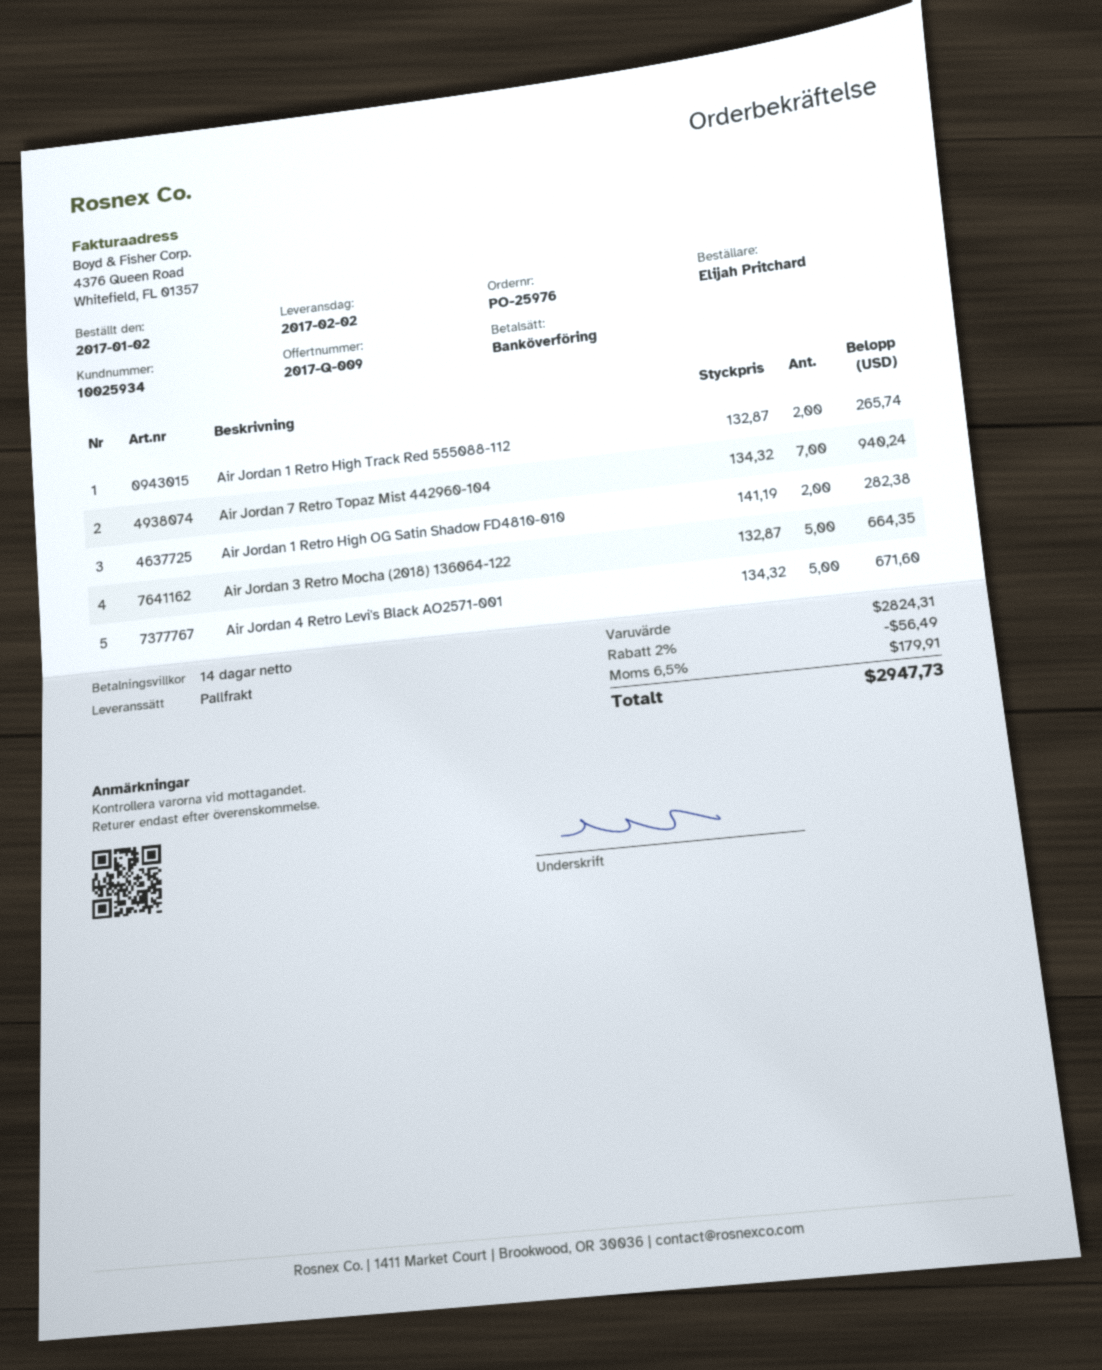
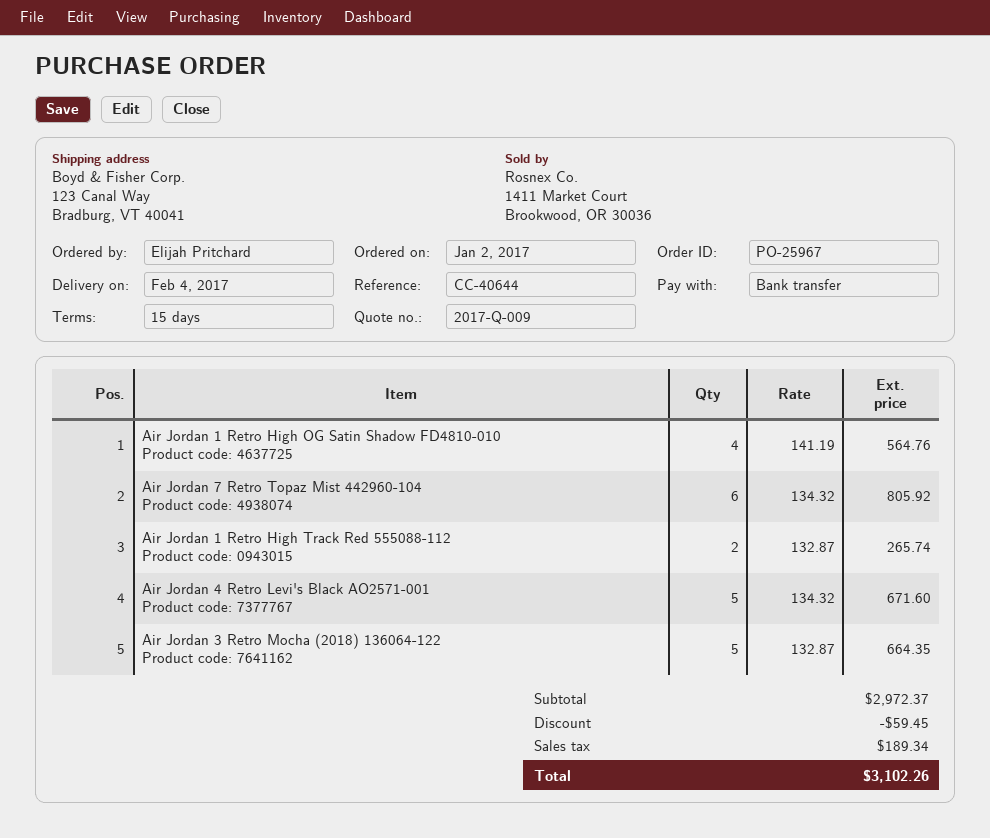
order number: PO-25976 -> PO-25967
delivery date: 2017-02-02 -> 2017-02-04
payment terms: 14 days -> 15 days
Air Jordan 7 Retro Topaz Mist 442960-104: 7 x 134.32 = 940.24 -> 6 x 134.32 = 805.92
Air Jordan 1 Retro High OG Satin Shadow FD4810-010: 2 x 141.19 = 282.38 -> 4 x 141.19 = 564.76
subtotal: 2824.31 -> 2972.37
discount: 56.49 -> 59.45
tax: 179.91 -> 189.34
total: 2947.73 -> 3102.26

